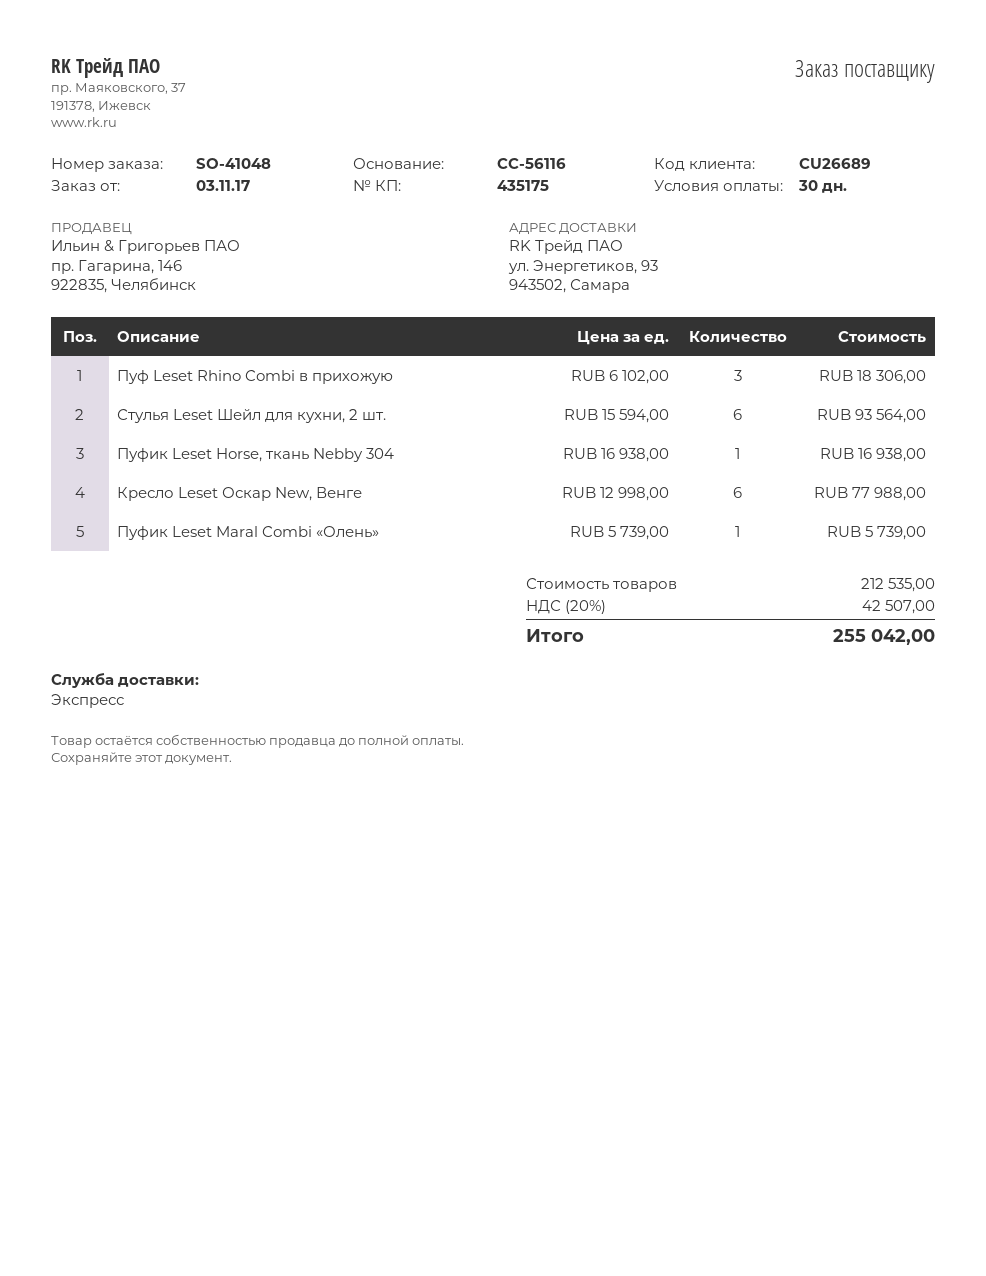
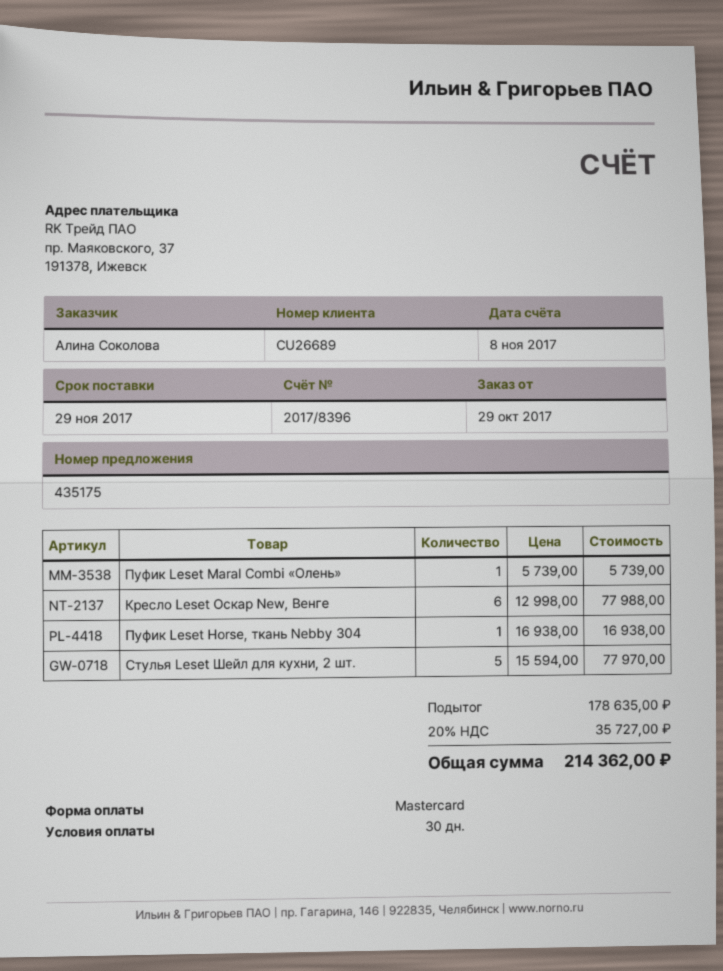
order date: 2017-11-03 -> 2017-10-29
Пуф Leset Rhino Combi в прихожую: 3 x 6102.00 = 18306.00 -> none
Стулья Leset Шейл для кухни, 2 шт.: 6 x 15594.00 = 93564.00 -> 5 x 15594.00 = 77970.00
subtotal: 212535.00 -> 178635.00
tax: 20% = 42507.00 -> 20% = 35727.00
total: 255042.00 -> 214362.00

